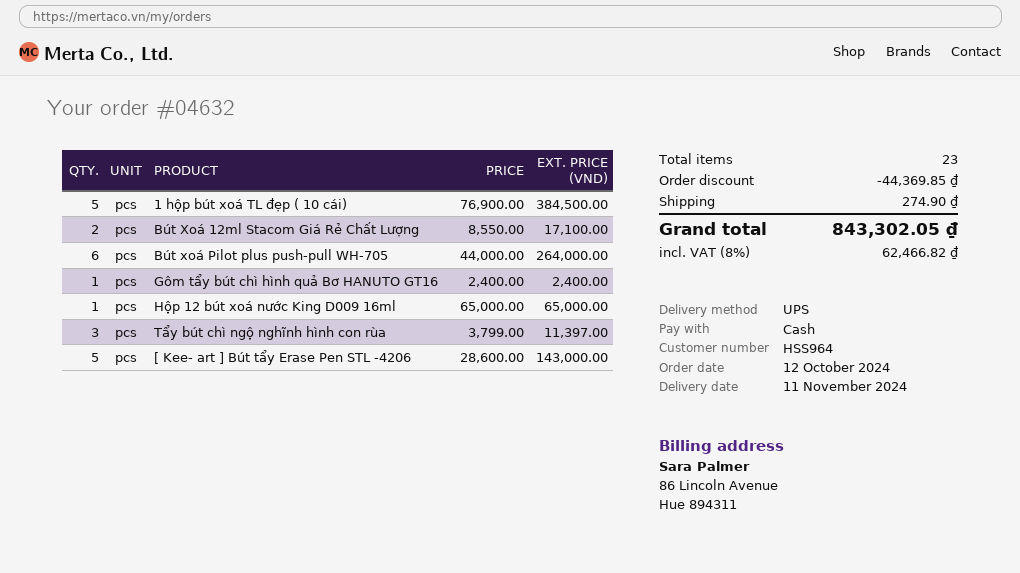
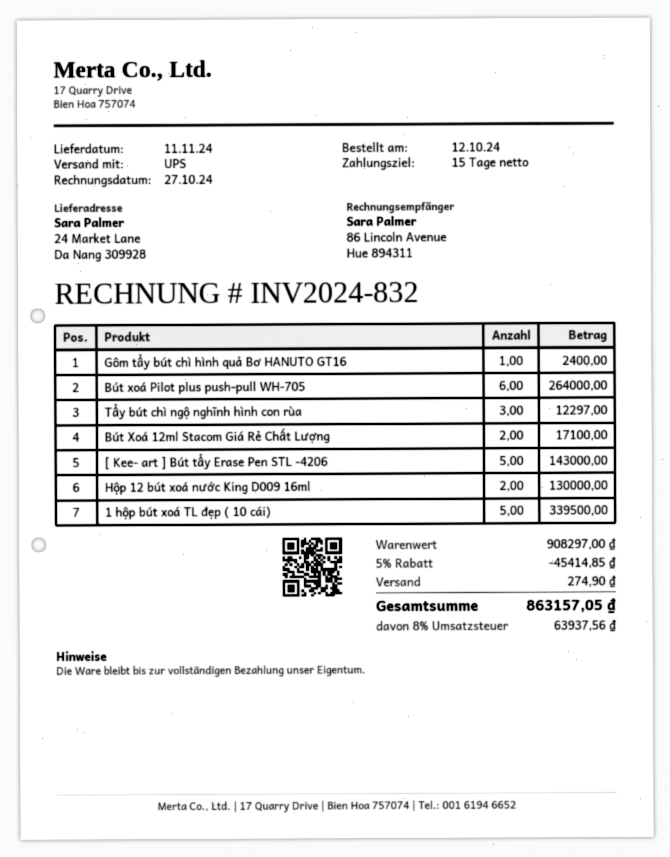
1 hộp bút xoá TL đẹp ( 10 cái): 5 for 384500.00 -> 5 for 339500.00
Hộp 12 bút xoá nước King D009 16ml: 1 for 65000.00 -> 2 for 130000.00
Tẩy bút chì ngộ nghĩnh hình con rùa: 3 for 11397.00 -> 3 for 12297.00
discount: 44369.85 -> 45414.85
tax: 8% = 62466.82 -> 8% = 63937.56
total: 843302.05 -> 863157.05

